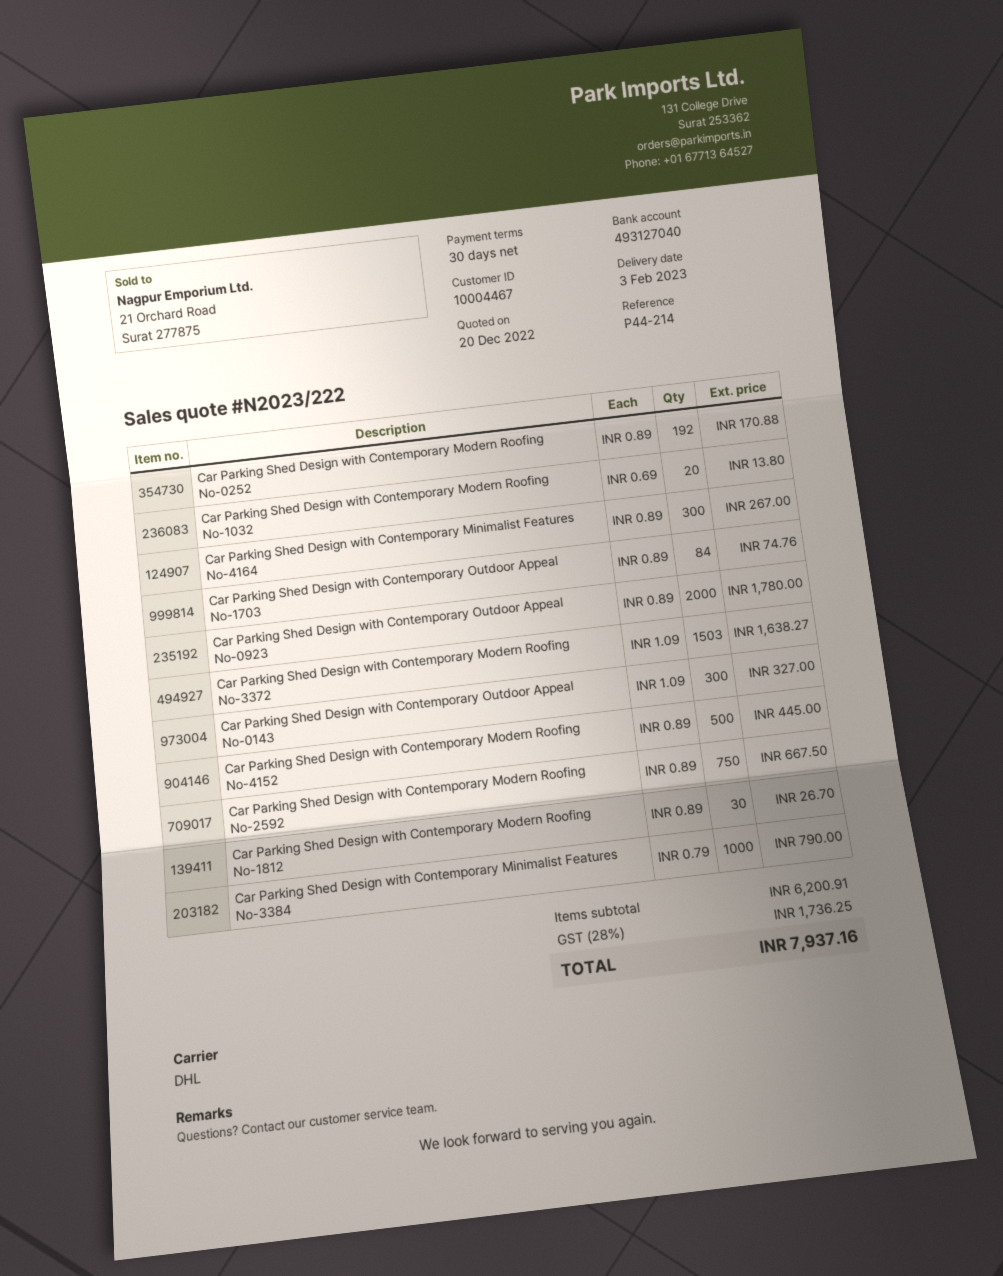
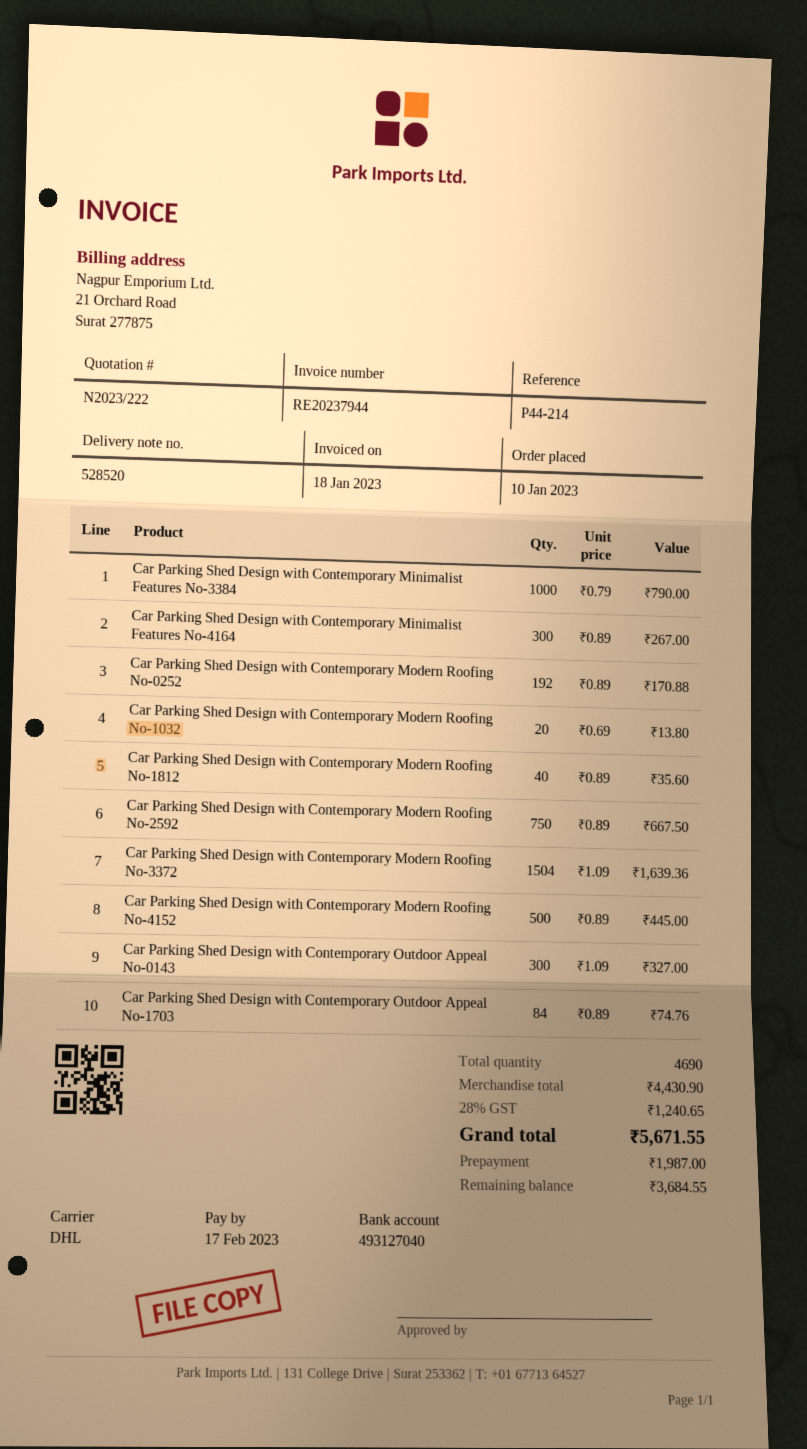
Car Parking Shed Design with Contemporary Outdoor Appeal No-0923: 2000 x 0.89 = 1780.00 -> none
Car Parking Shed Design with Contemporary Modern Roofing No-3372: 1503 x 1.09 = 1638.27 -> 1504 x 1.09 = 1639.36
Car Parking Shed Design with Contemporary Modern Roofing No-1812: 30 x 0.89 = 26.70 -> 40 x 0.89 = 35.60
subtotal: 6200.91 -> 4430.90
tax: 28% = 1736.25 -> 28% = 1240.65
total: 7937.16 -> 5671.55

